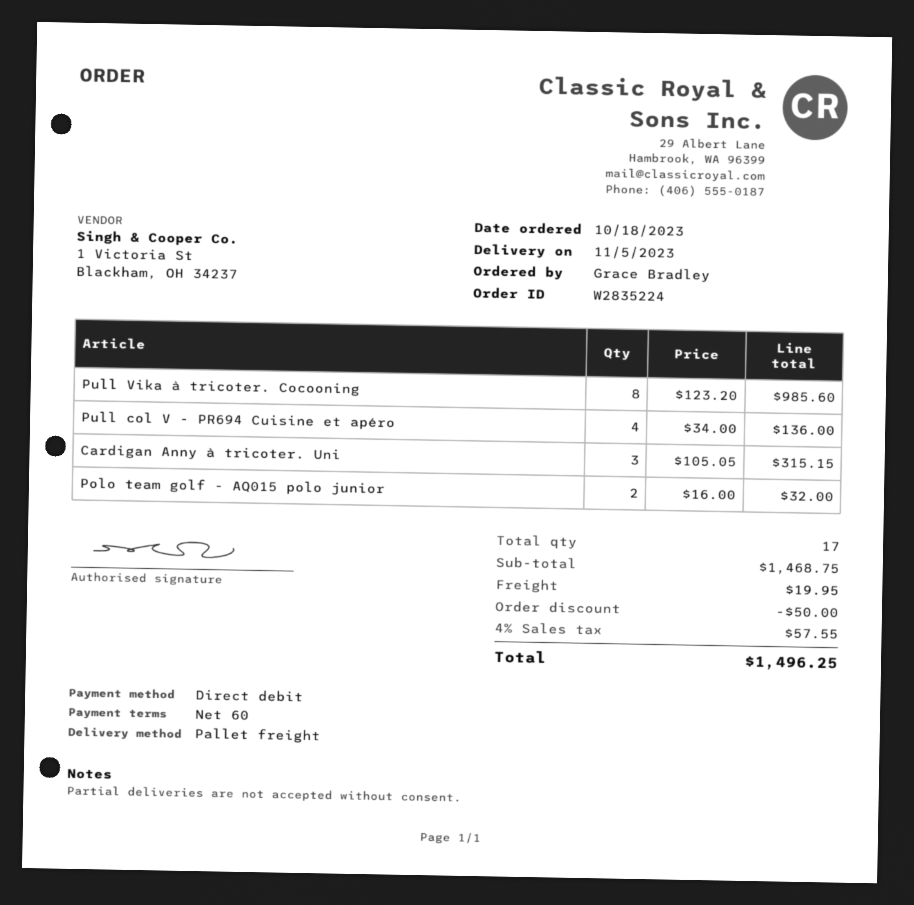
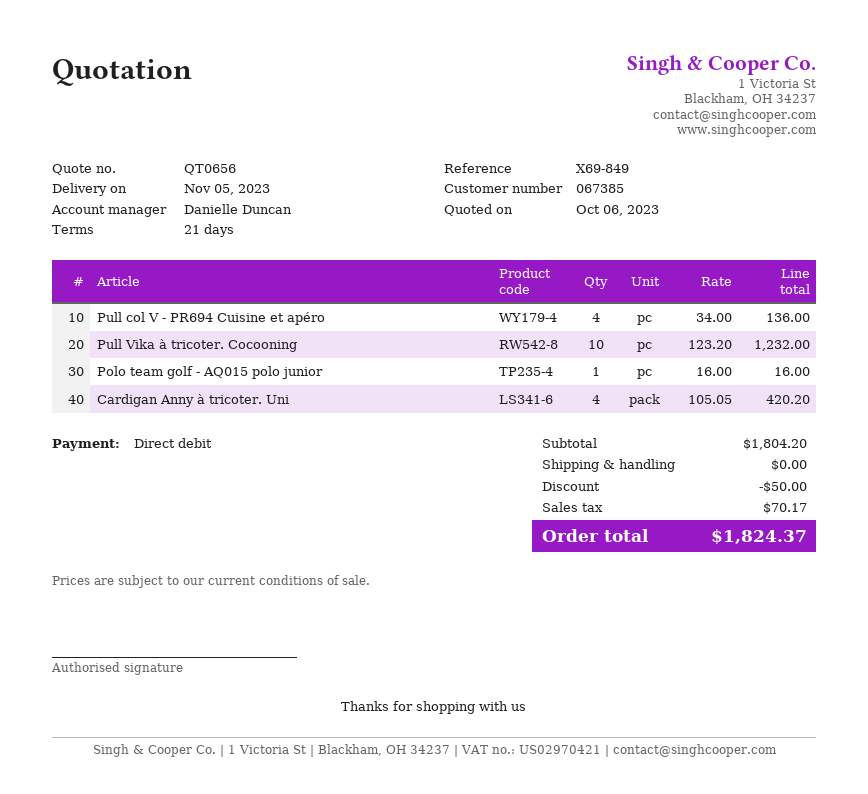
payment terms: 60 days -> 21 days
Pull Vika à tricoter. Cocooning: 8 x 123.20 = 985.60 -> 10 x 123.20 = 1232.00
Cardigan Anny à tricoter. Uni: 3 x 105.05 = 315.15 -> 4 x 105.05 = 420.20
Polo team golf - AQ015 polo junior: 2 x 16.00 = 32.00 -> 1 x 16.00 = 16.00
subtotal: 1468.75 -> 1804.20
shipping: 19.95 -> 0.00
tax: 57.55 -> 70.17
total: 1496.25 -> 1824.37

